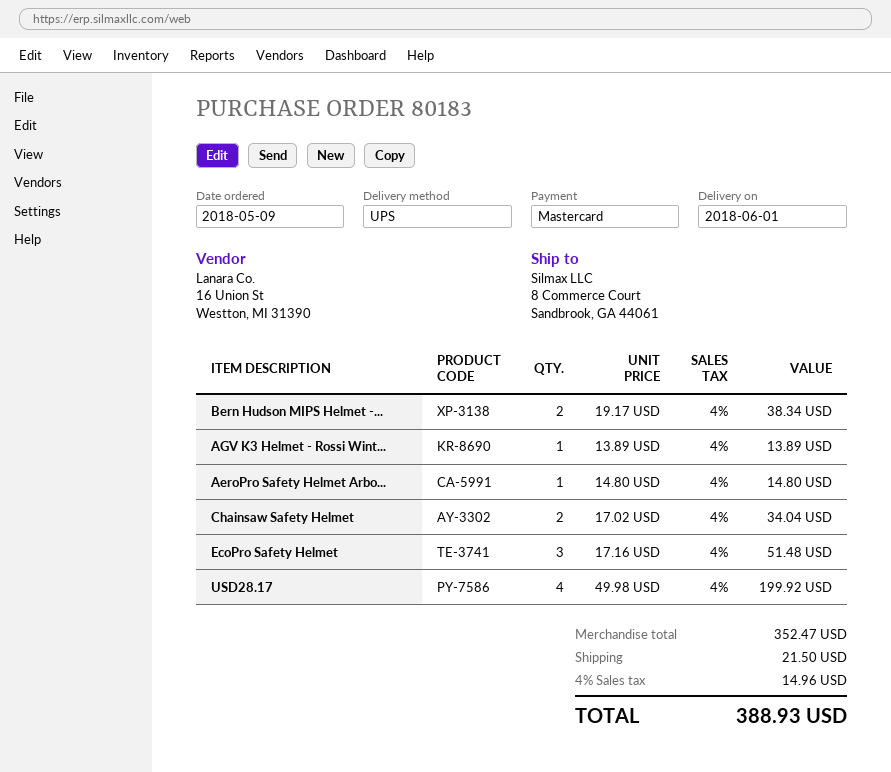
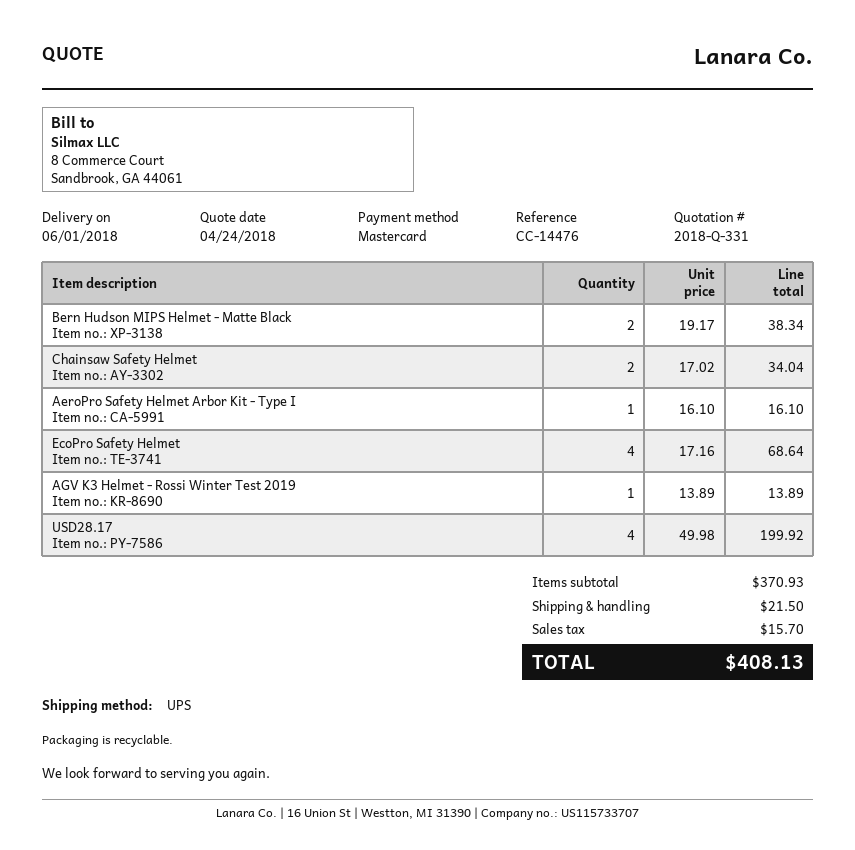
AeroPro Safety Helmet Arbo...: 1 x 14.80 = 14.80 -> 1 x 16.10 = 16.10
EcoPro Safety Helmet: 3 x 17.16 = 51.48 -> 4 x 17.16 = 68.64
subtotal: 352.47 -> 370.93
tax: 14.96 -> 15.70
total: 388.93 -> 408.13

